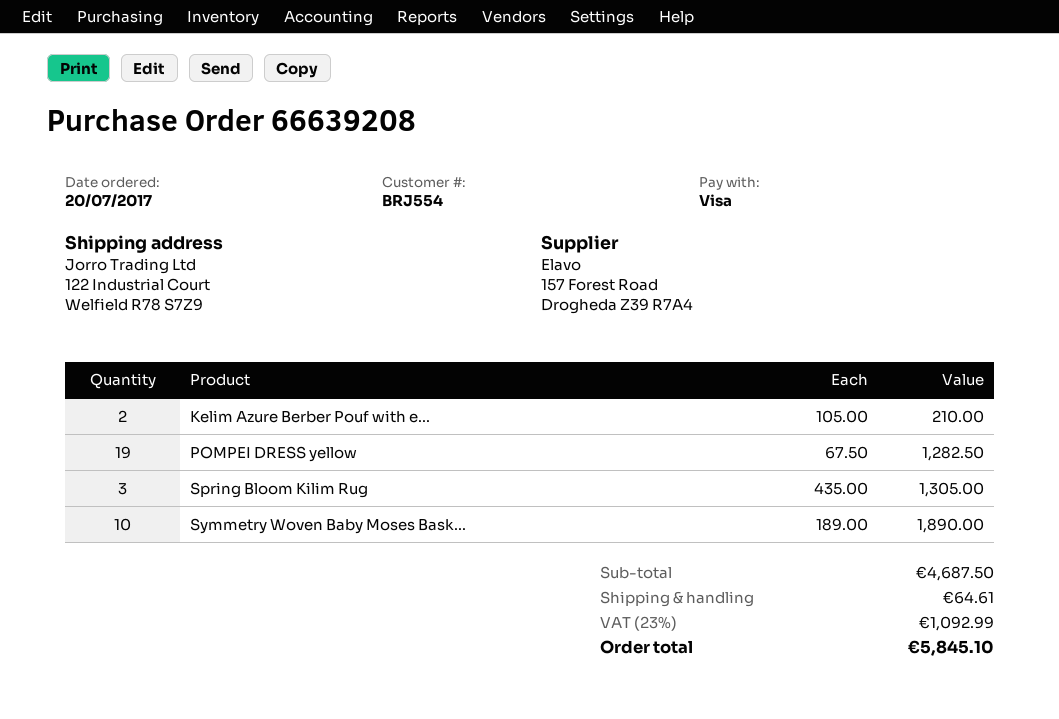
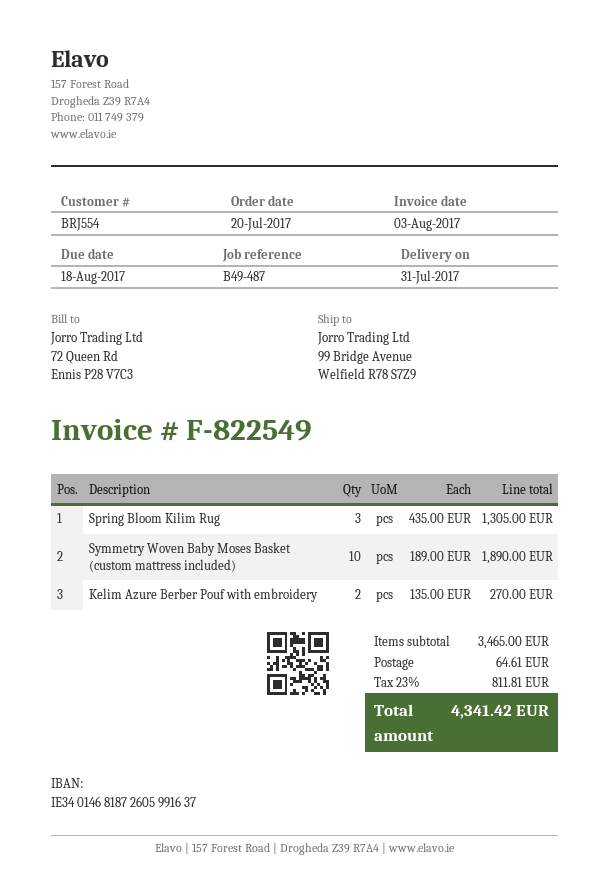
ship to: 122 Industrial Court, Welfield R78 S7Z9 -> 99 Bridge Avenue, Welfield R78 S7Z9
Kelim Azure Berber Pouf with e...: 2 x 105.00 = 210.00 -> 2 x 135.00 = 270.00
POMPEI DRESS yellow: 19 x 67.50 = 1282.50 -> none
subtotal: 4687.50 -> 3465.00
tax: 23% = 1092.99 -> 23% = 811.81
total: 5845.10 -> 4341.42

